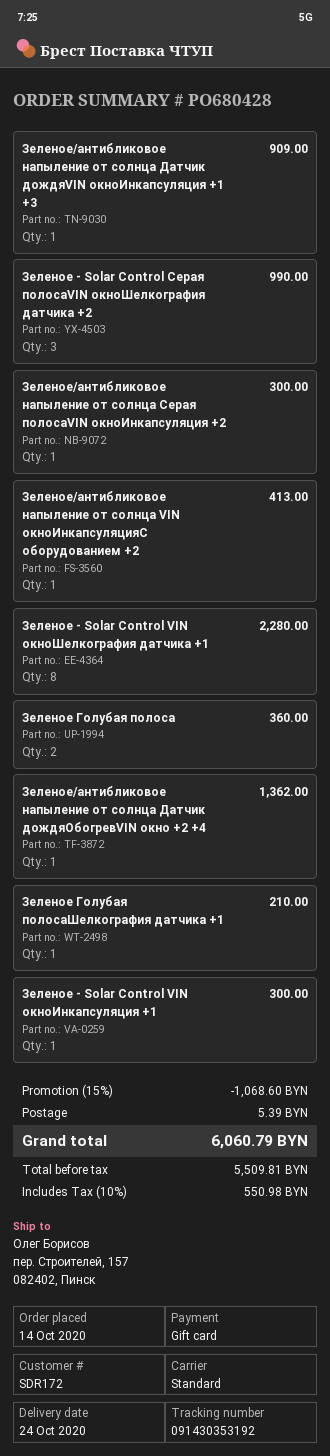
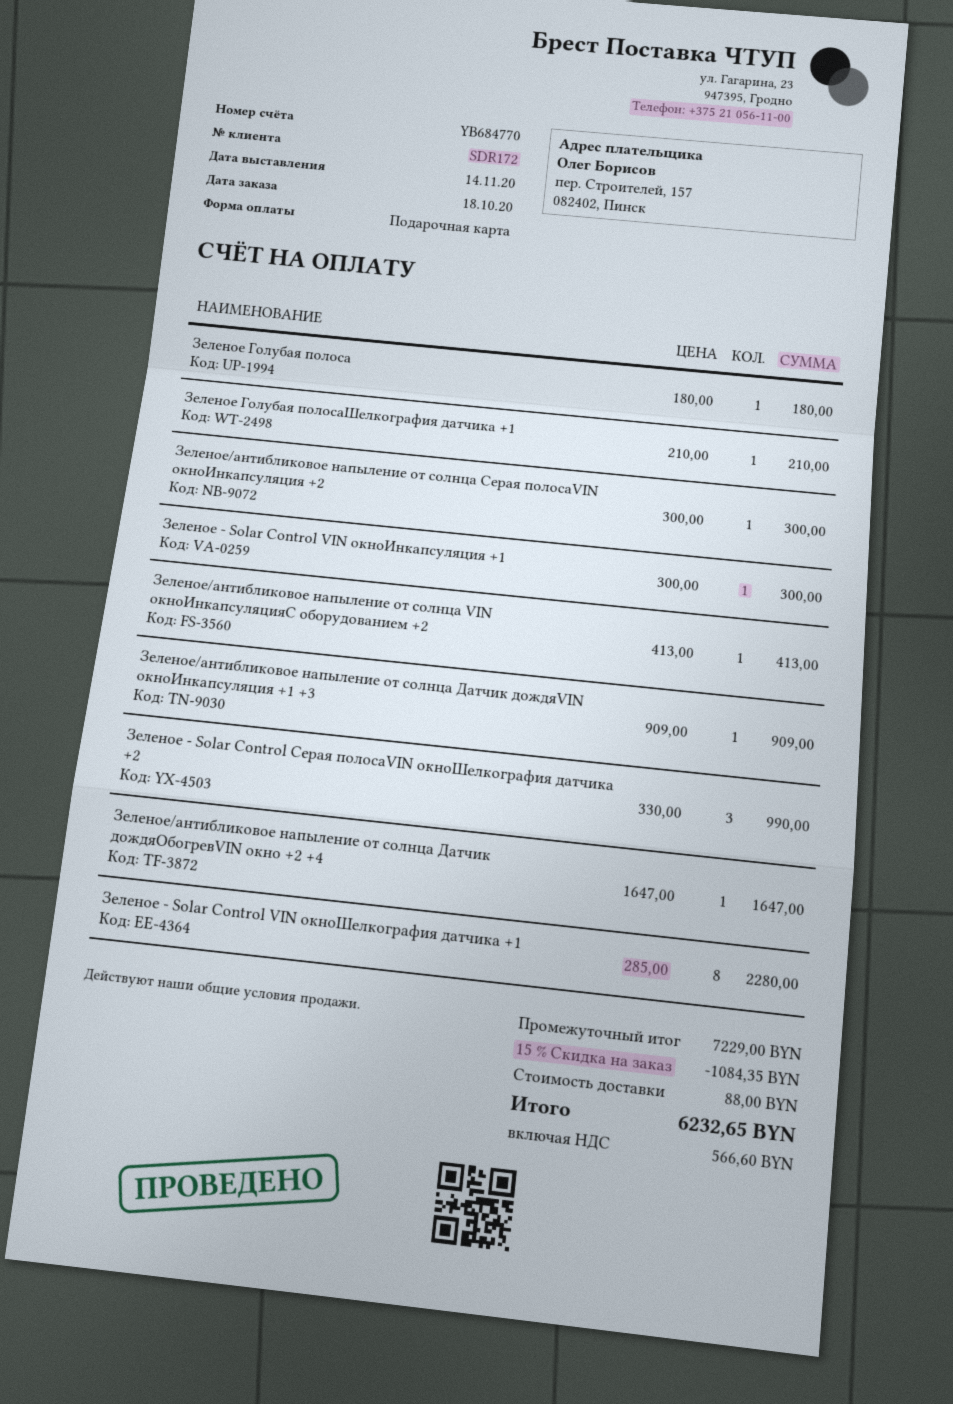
order date: 2020-10-14 -> 2020-10-18
Зеленое Голубая полоса: 2 for 360.00 -> 1 for 180.00
Зеленое/антибликовое напыление от солнца Датчик дождяОбогревVIN окно +2 +4: 1 for 1362.00 -> 1 for 1647.00
discount: 15% = 1068.60 -> 15% = 1084.35
shipping: 5.39 -> 88.00
tax: 550.98 -> 566.60
total: 6060.79 -> 6232.65

